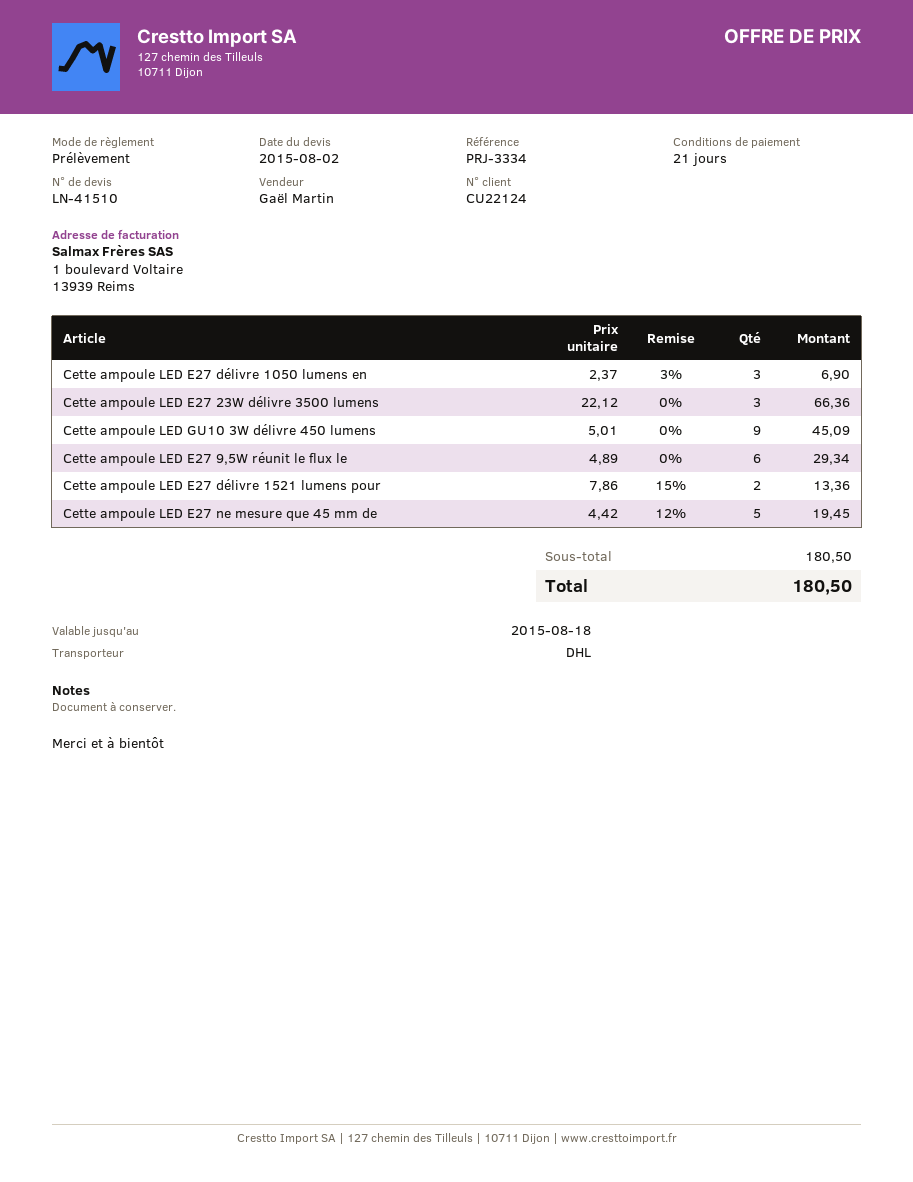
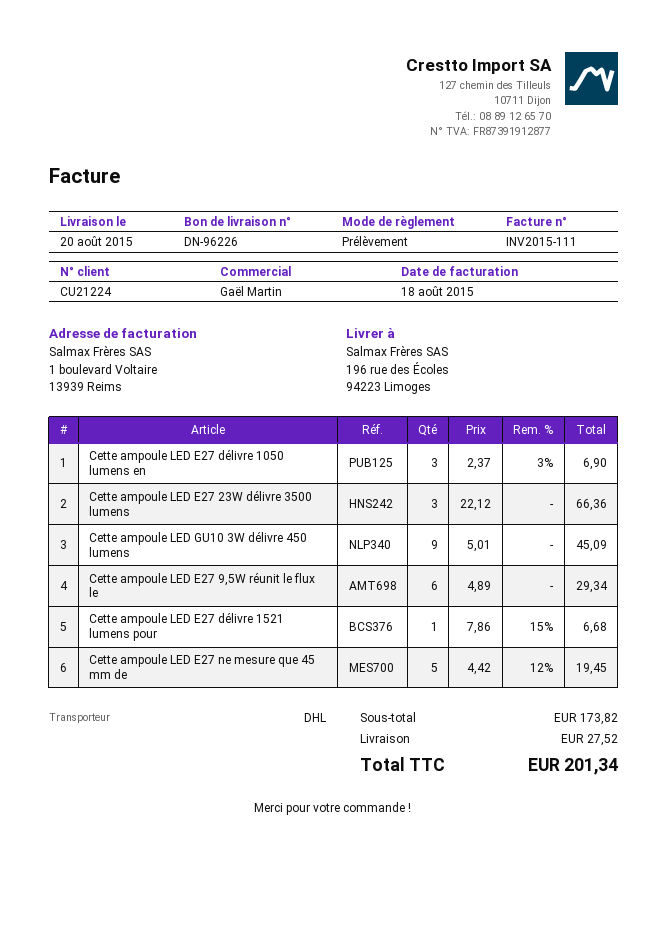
customer number: CU22124 -> CU21224
Cette ampoule LED E27 délivre 1521 lumens pour: 2 x 7.86 - 15% = 13.36 -> 1 x 7.86 - 15% = 6.68
subtotal: 180.50 -> 173.82
shipping: none -> 27.52
total: 180.50 -> 201.34

